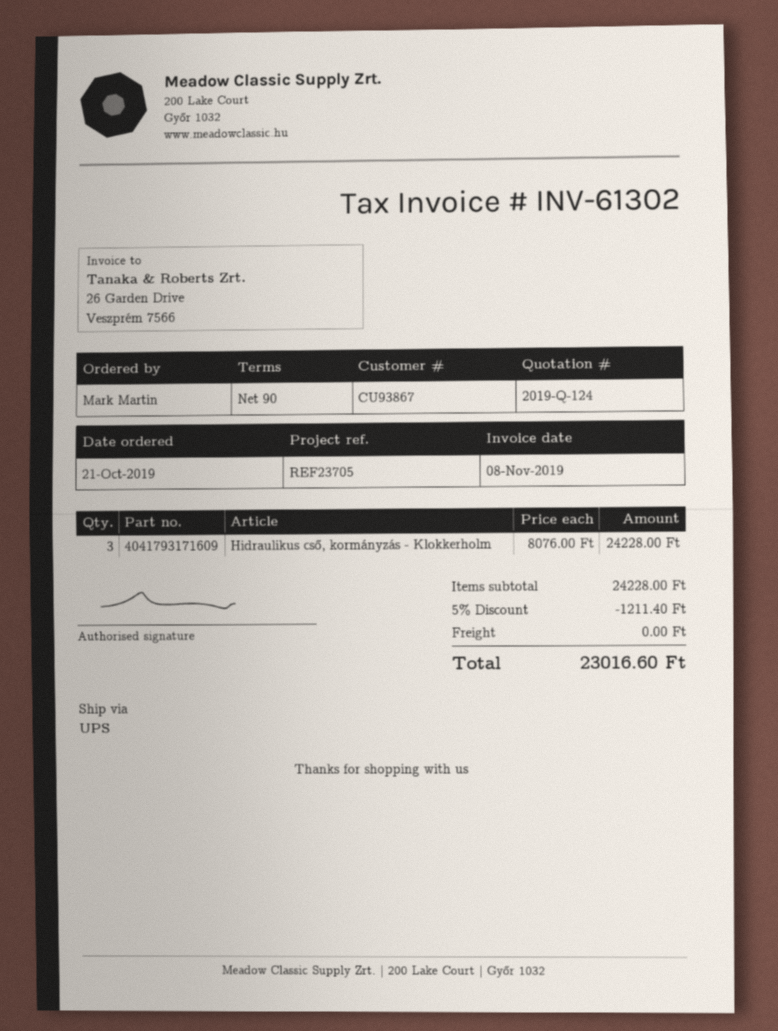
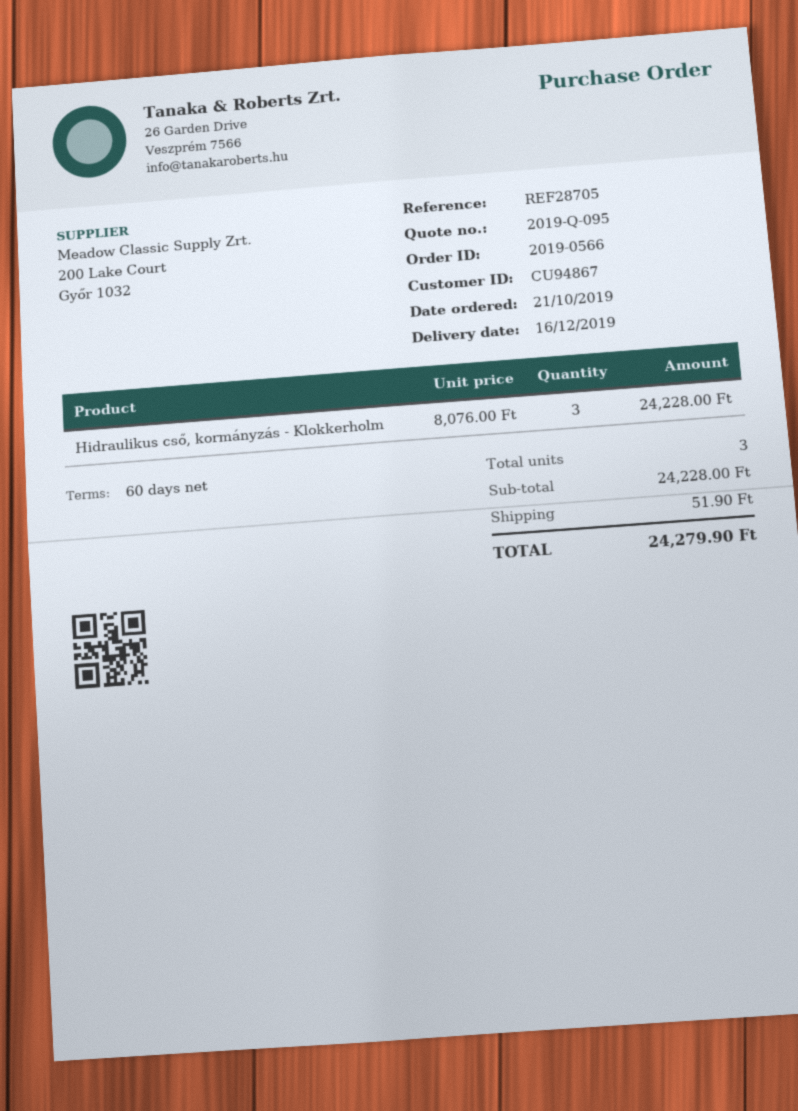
quote number: 2019-Q-124 -> 2019-Q-095
payment terms: 90 days -> 60 days
customer number: CU93867 -> CU94867
reference: REF23705 -> REF28705
discount: 5% = 1211.40 -> none
shipping: 0.00 -> 51.90
total: 23016.60 -> 24279.90

